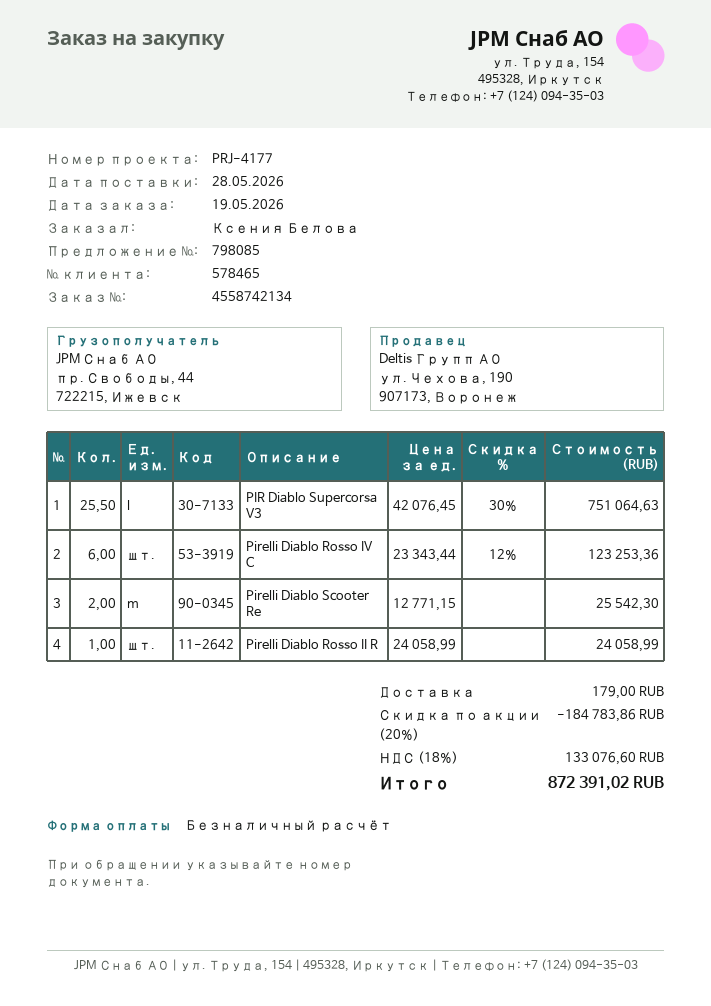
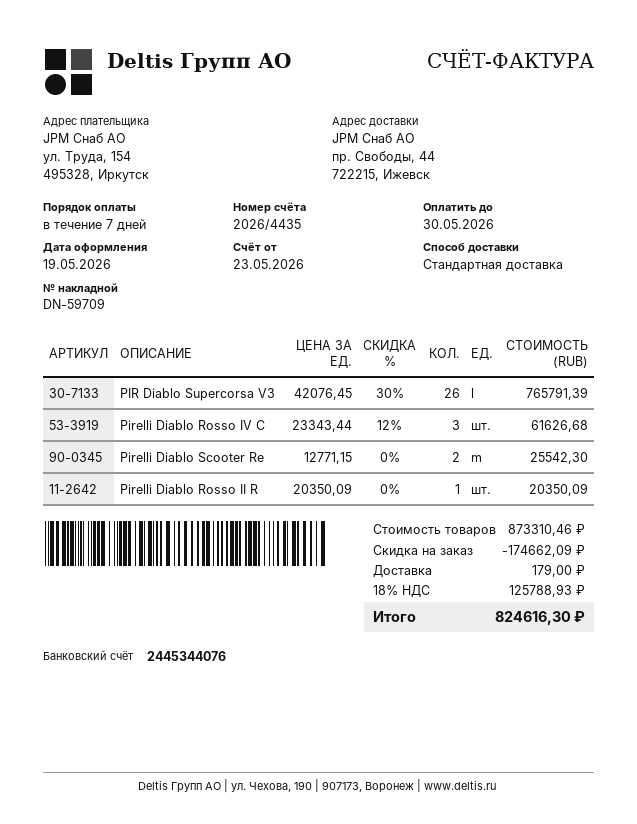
PIR Diablo Supercorsa V3: 25.5 x 42076.45 - 30% = 751064.63 -> 26 x 42076.45 - 30% = 765791.39
Pirelli Diablo Rosso IV C: 6 x 23343.44 - 12% = 123253.36 -> 3 x 23343.44 - 12% = 61626.68
Pirelli Diablo Rosso II R: 1 x 24058.99 = 24058.99 -> 1 x 20350.09 = 20350.09
discount: 184783.86 -> 174662.09
tax: 18% = 133076.60 -> 18% = 125788.93
total: 872391.02 -> 824616.30

